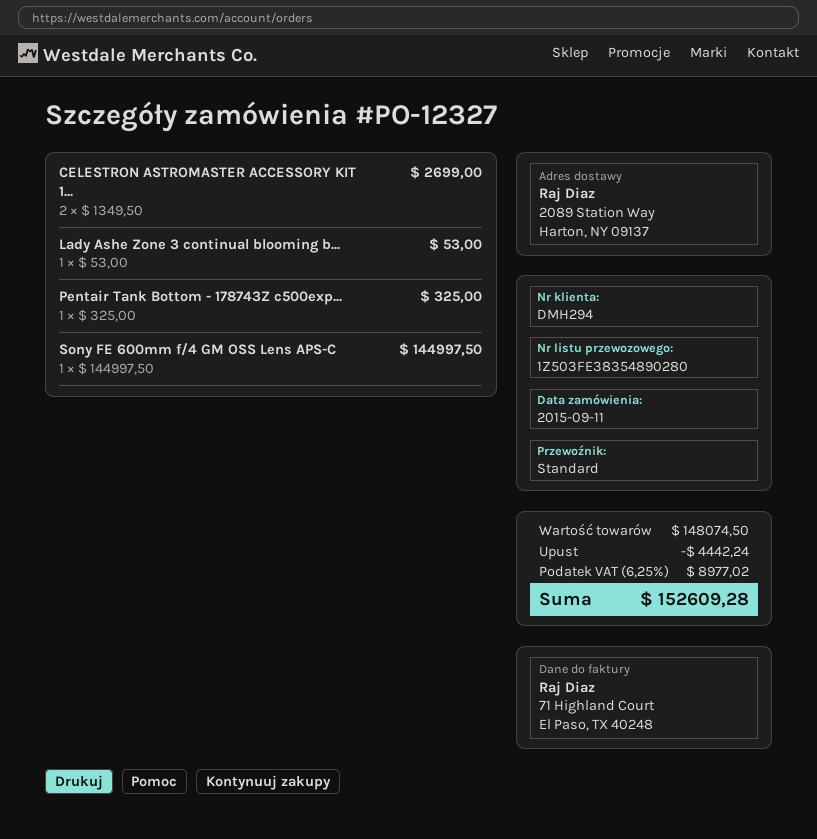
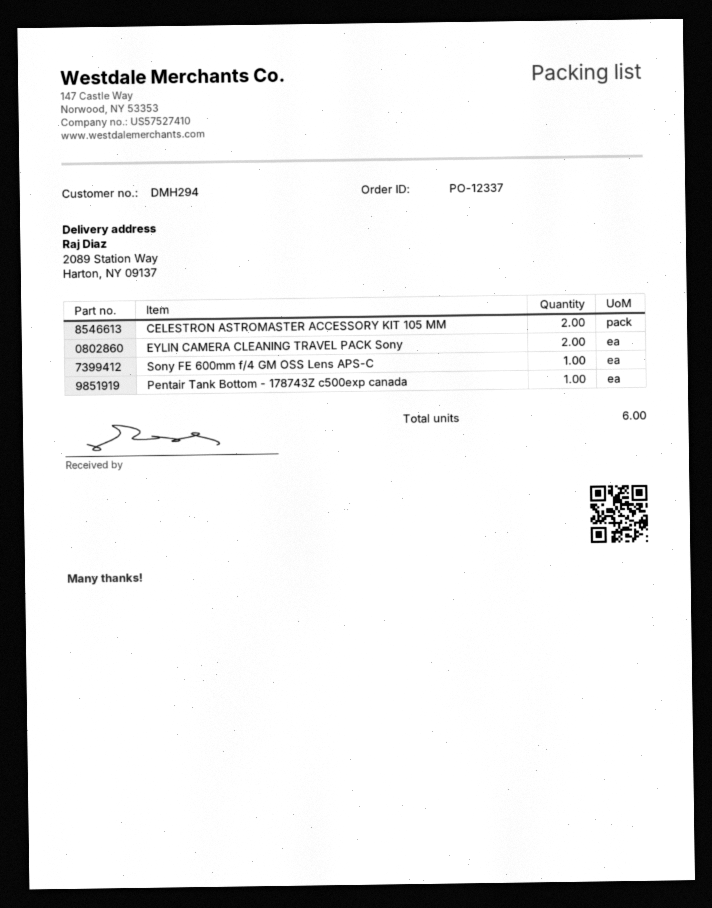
order number: PO-12327 -> PO-12337
Lady Ashe Zone 3 continual blooming b...: 1 -> none
EYLIN CAMERA CLEANING TRAVEL PACK Sony: none -> 2

